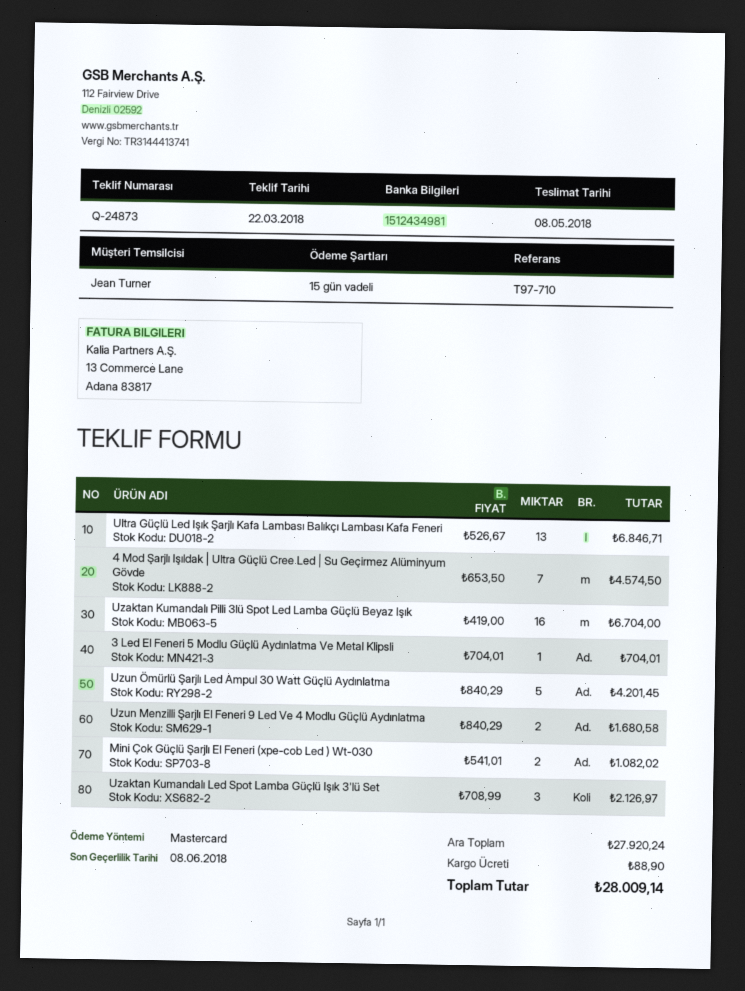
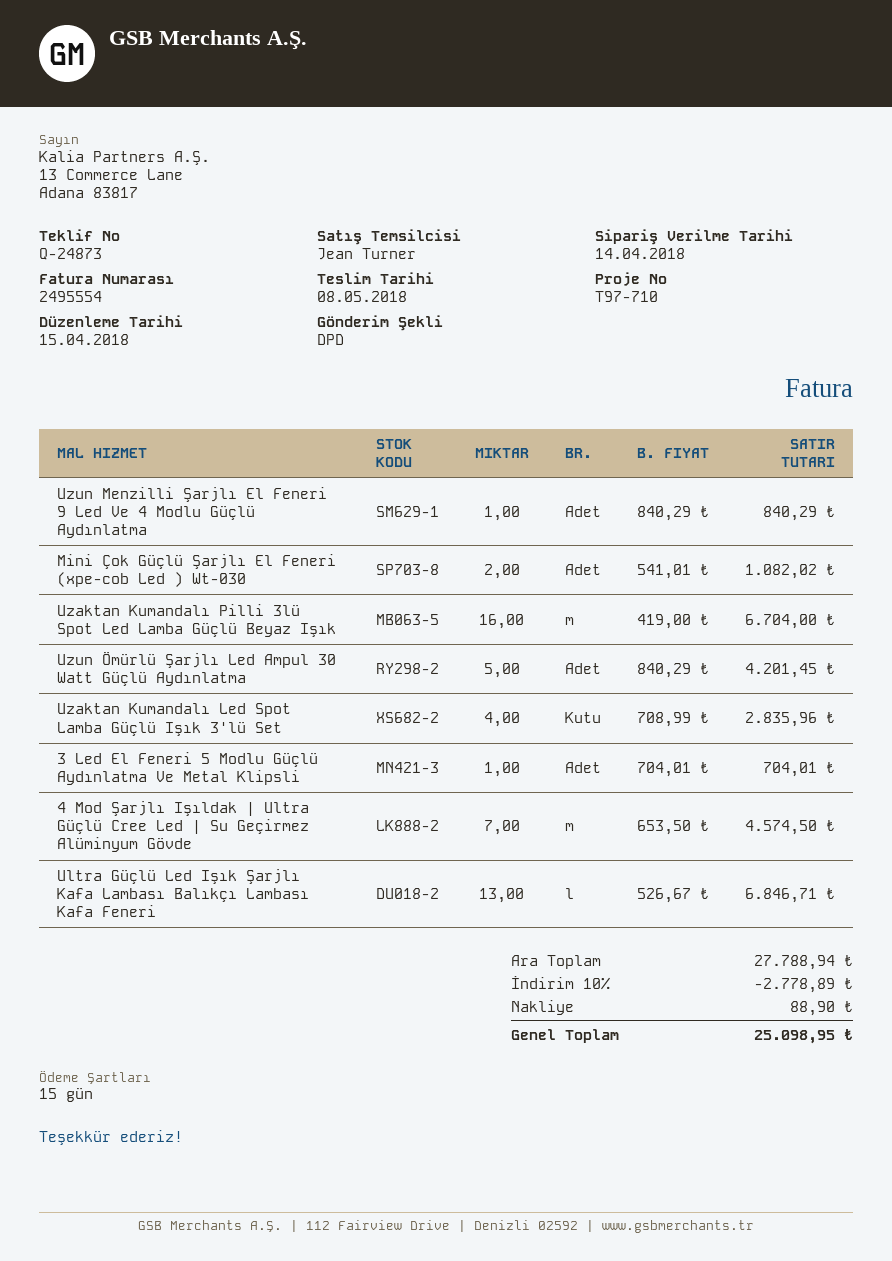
Uzun Menzilli Şarjlı El Feneri 9 Led Ve 4 Modlu Güçlü Aydınlatma: 2 x 840.29 = 1680.58 -> 1 x 840.29 = 840.29
Uzaktan Kumandalı Led Spot Lamba Güçlü Işık 3'lü Set: 3 x 708.99 = 2126.97 -> 4 x 708.99 = 2835.96
subtotal: 27920.24 -> 27788.94
discount: none -> 10% = 2778.89
total: 28009.14 -> 25098.95

